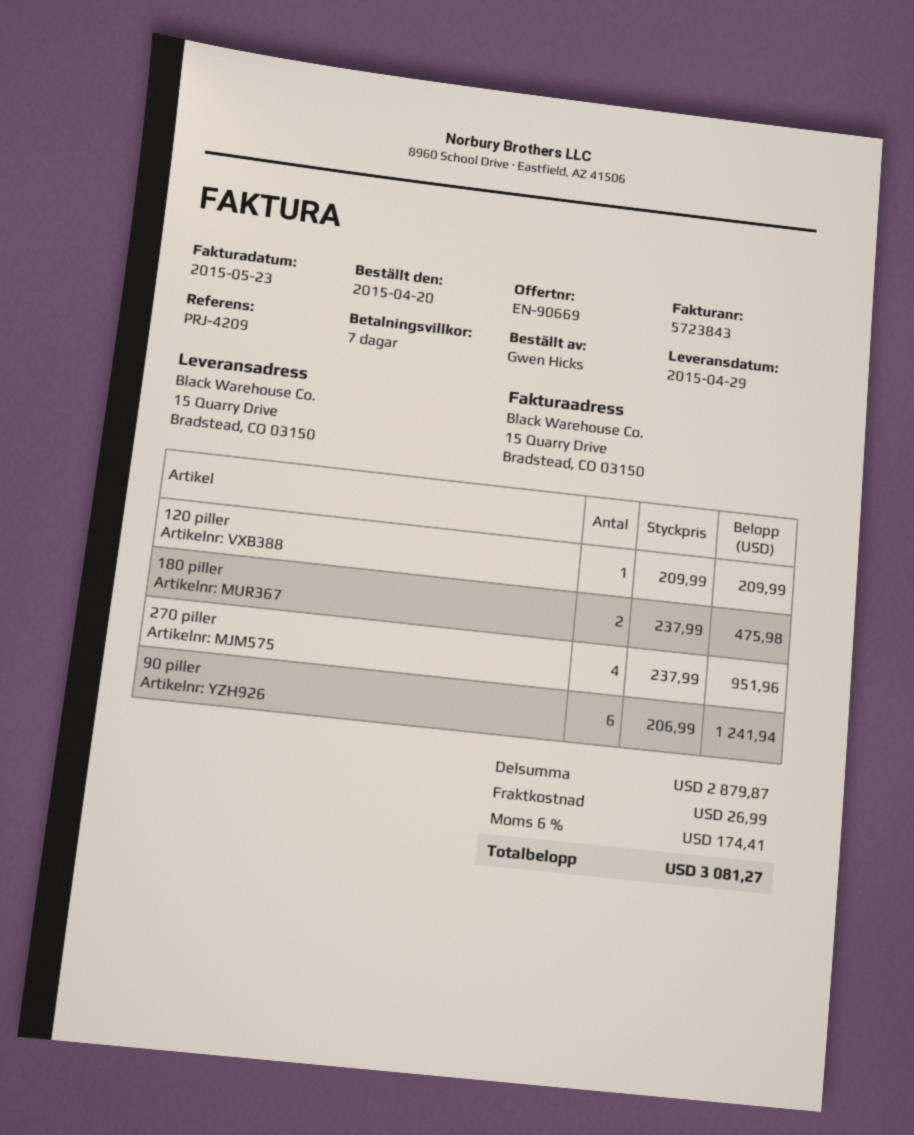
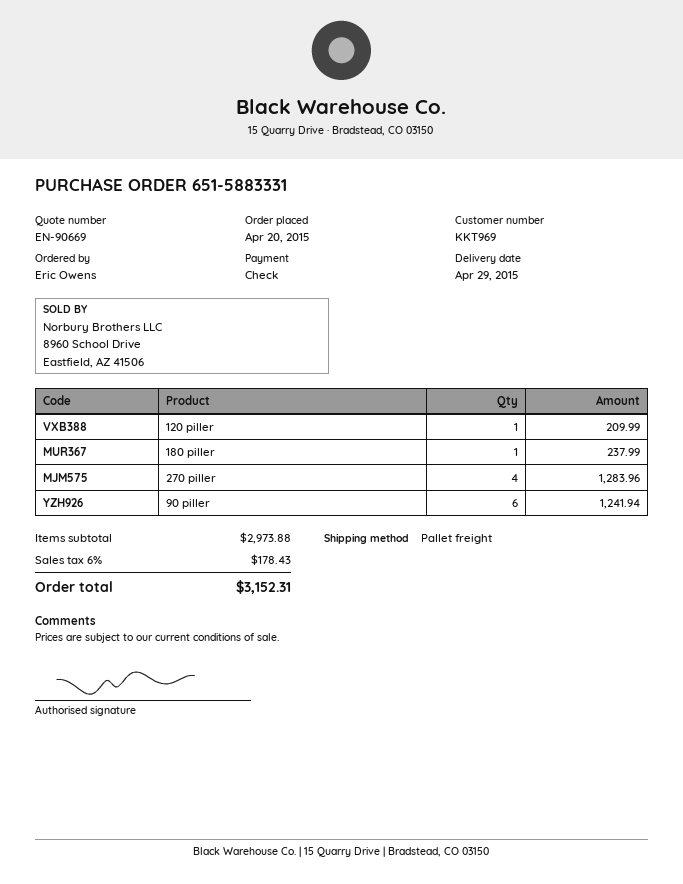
ordered by: Gwen Hicks -> Eric Owens
180 piller: 2 for 475.98 -> 1 for 237.99
270 piller: 4 for 951.96 -> 4 for 1283.96
subtotal: 2879.87 -> 2973.88
shipping: 26.99 -> none
tax: 6% = 174.41 -> 6% = 178.43
total: 3081.27 -> 3152.31

